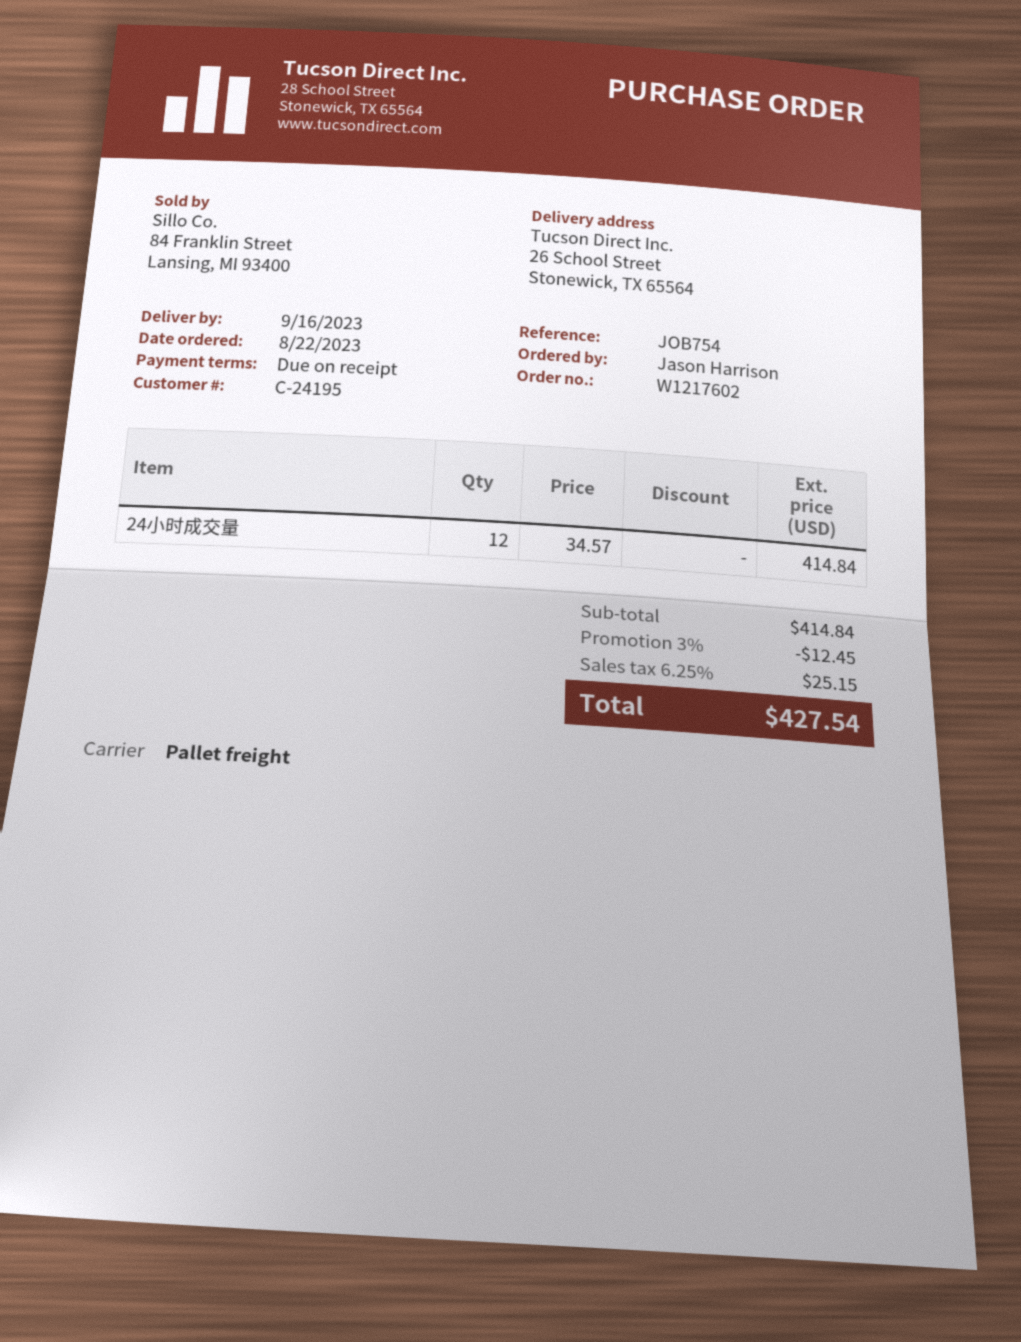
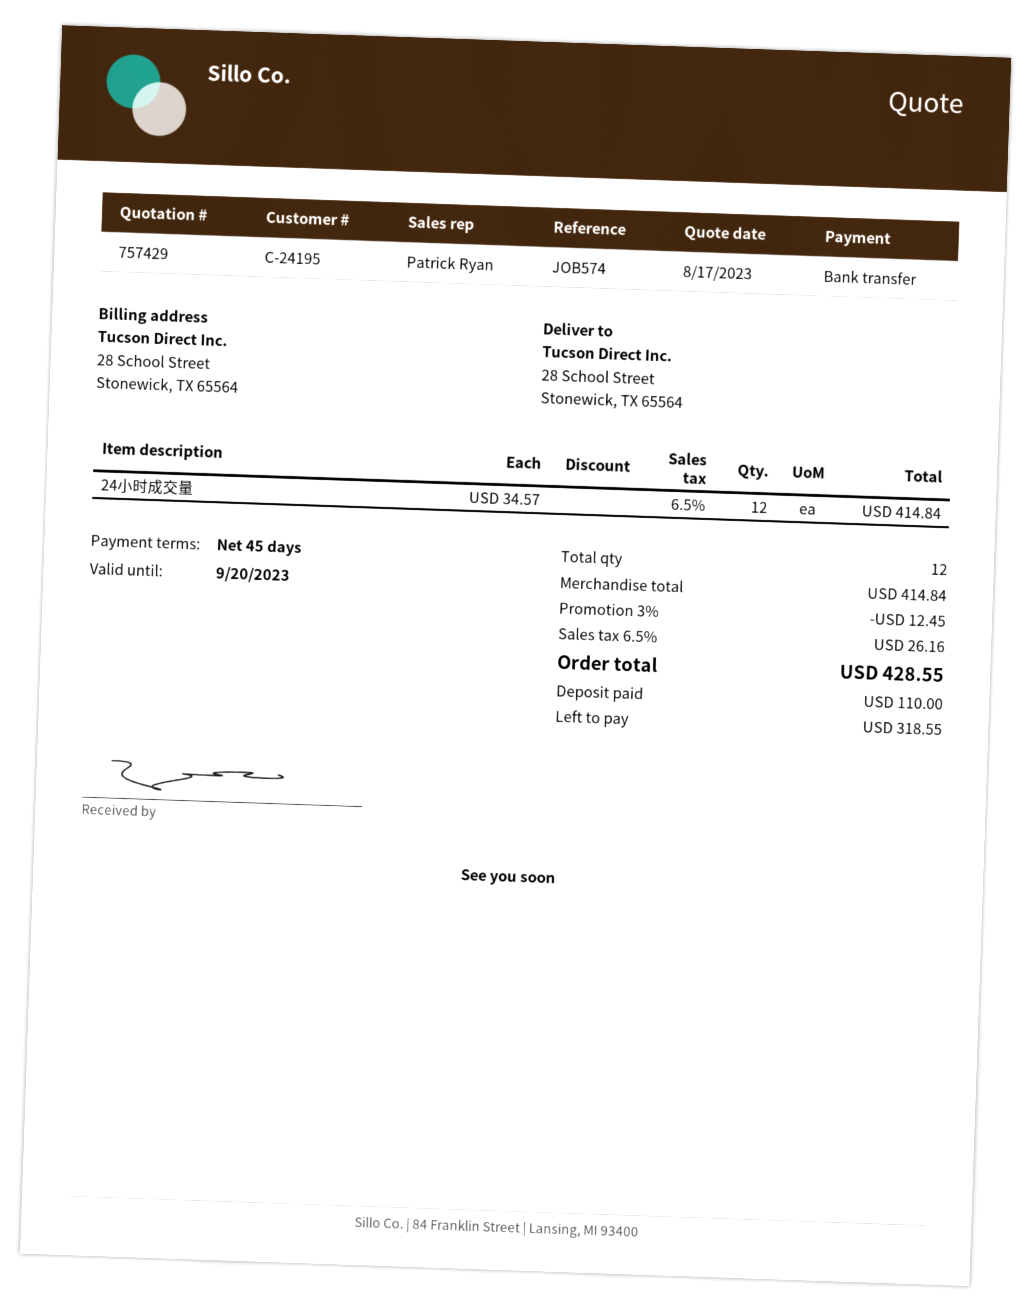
payment terms: on receipt -> 45 days
reference: JOB754 -> JOB574
ship to: 26 School Street, Stonewick, TX 65564 -> 28 School Street, Stonewick, TX 65564
tax: 6.25% = 25.15 -> 6.5% = 26.16
total: 427.54 -> 428.55

